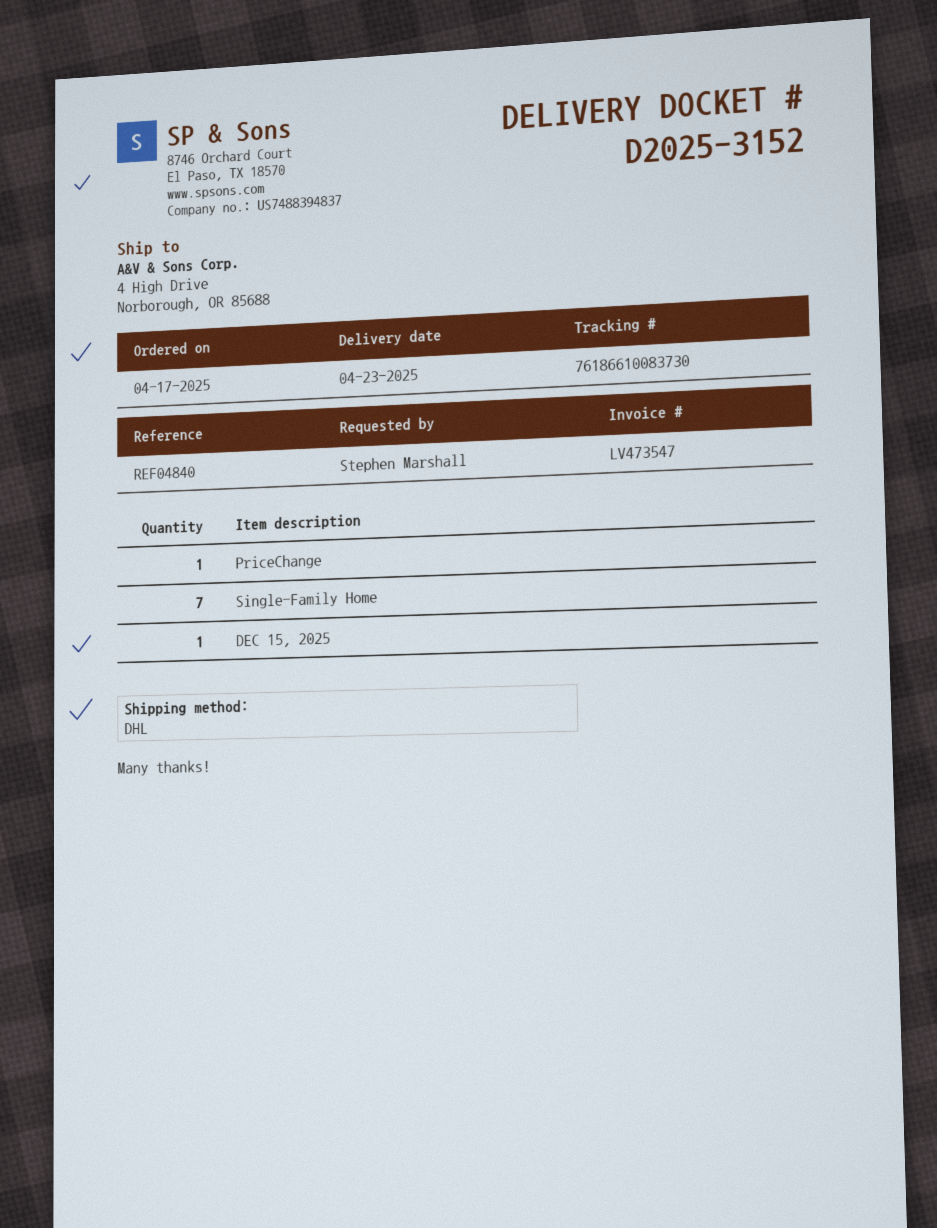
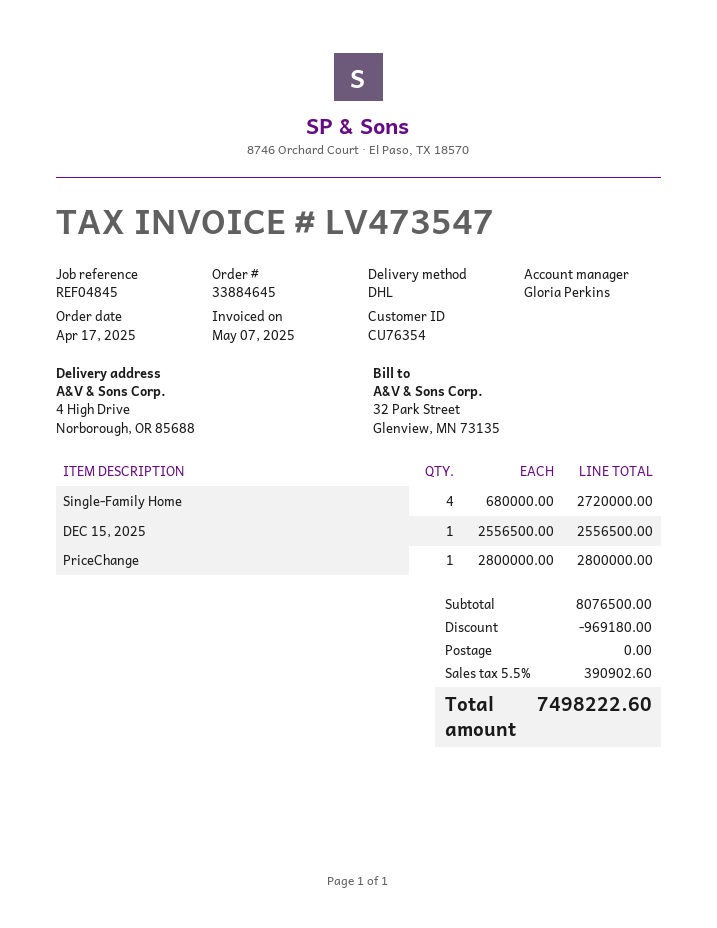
reference: REF04840 -> REF04845
Single-Family Home: 7 -> 4

